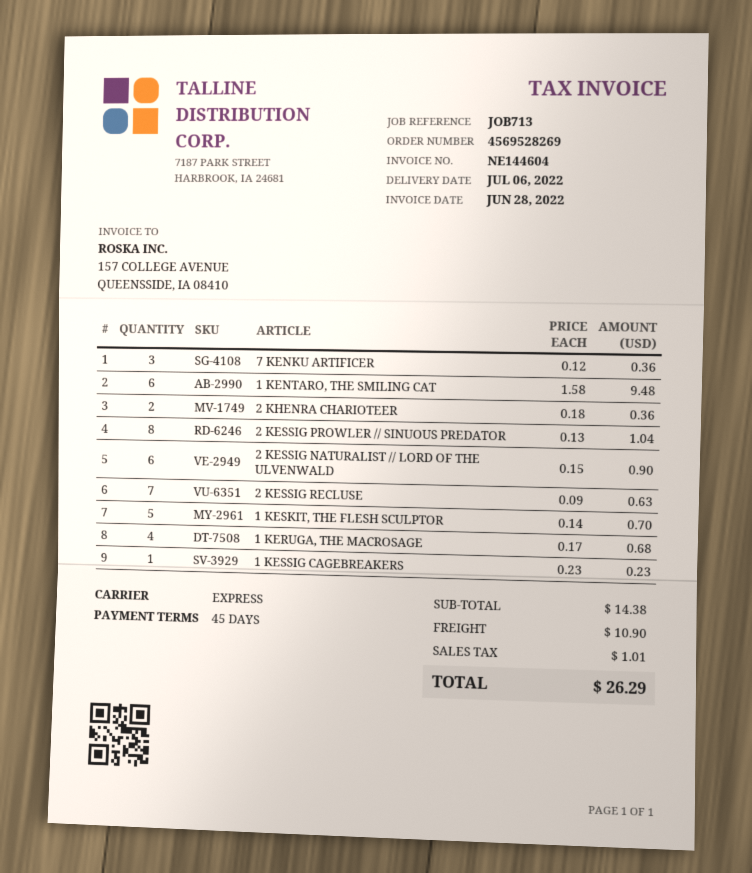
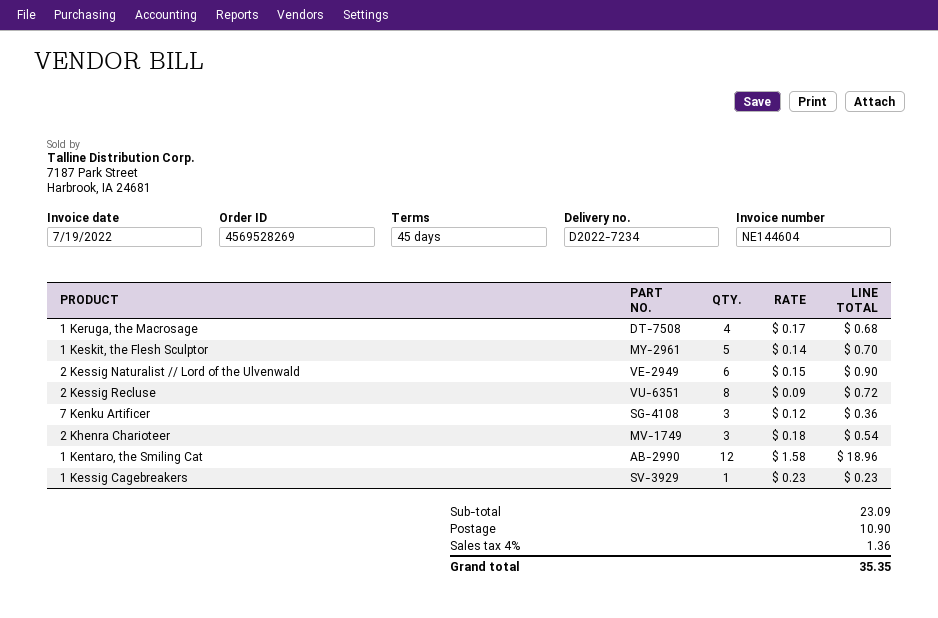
invoice date: 2022-06-28 -> 2022-07-19
1 KENTARO, THE SMILING CAT: 6 x 1.58 = 9.48 -> 12 x 1.58 = 18.96
2 KHENRA CHARIOTEER: 2 x 0.18 = 0.36 -> 3 x 0.18 = 0.54
2 KESSIG PROWLER // SINUOUS PREDATOR: 8 x 0.13 = 1.04 -> none
2 KESSIG RECLUSE: 7 x 0.09 = 0.63 -> 8 x 0.09 = 0.72
subtotal: 14.38 -> 23.09
tax: 1.01 -> 1.36
total: 26.29 -> 35.35

